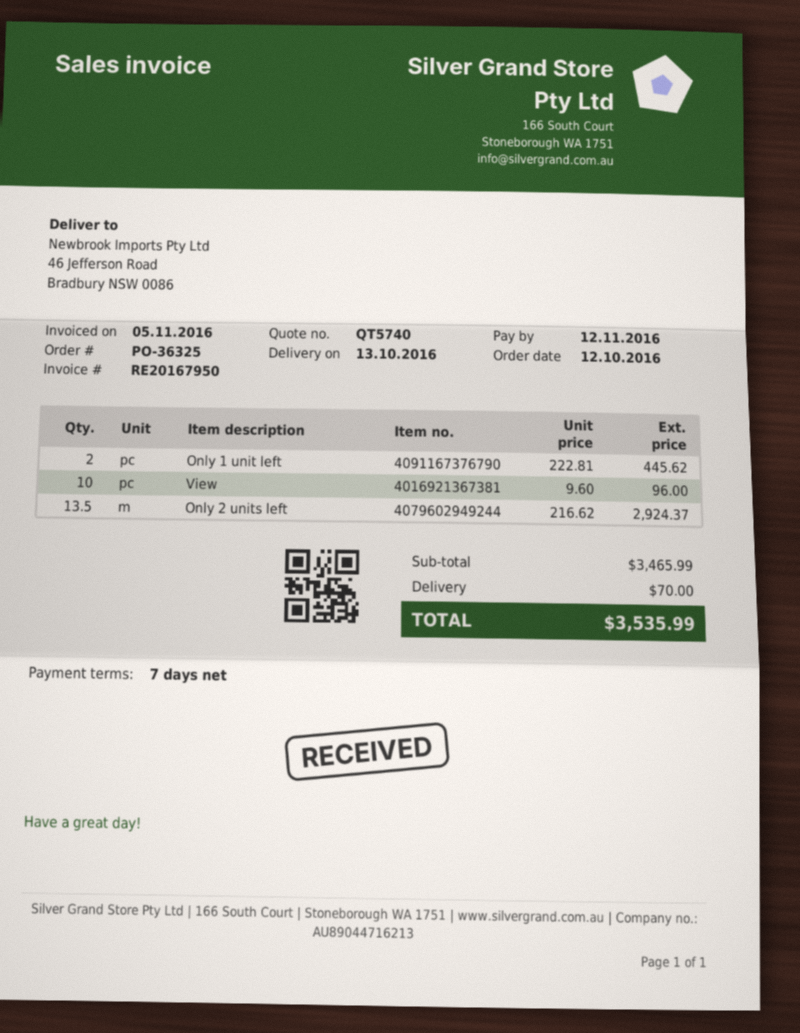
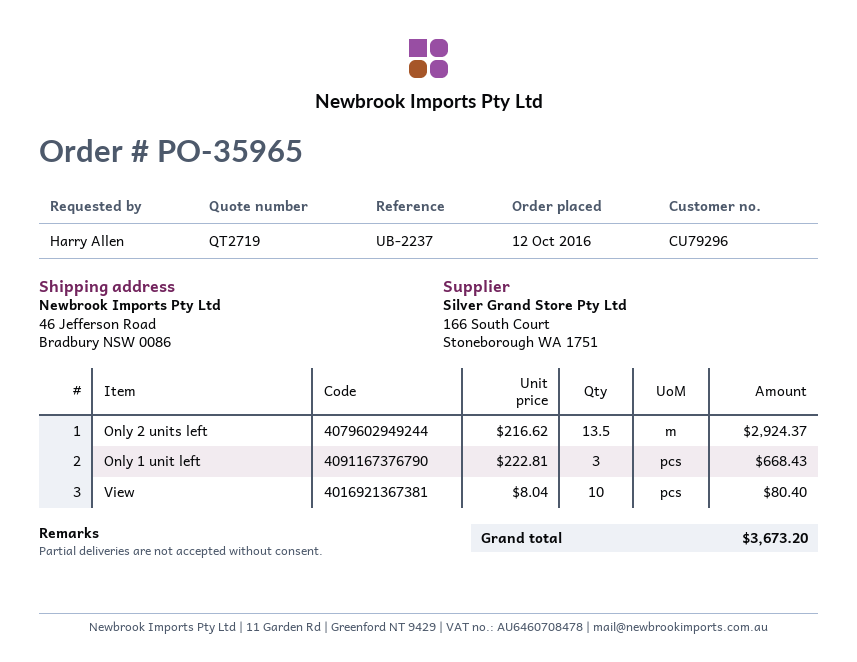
quote number: QT5740 -> QT2719
order number: PO-36325 -> PO-35965
Only 1 unit left: 2 x 222.81 = 445.62 -> 3 x 222.81 = 668.43
View: 10 x 9.60 = 96.00 -> 10 x 8.04 = 80.40
shipping: 70.00 -> none
total: 3535.99 -> 3673.20

